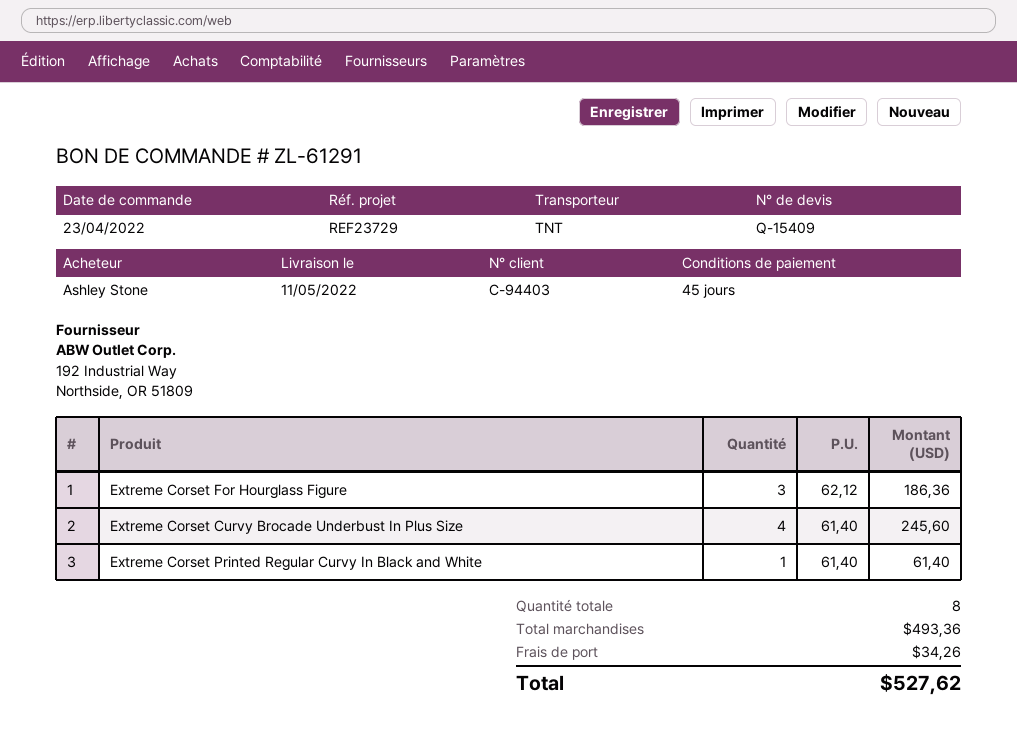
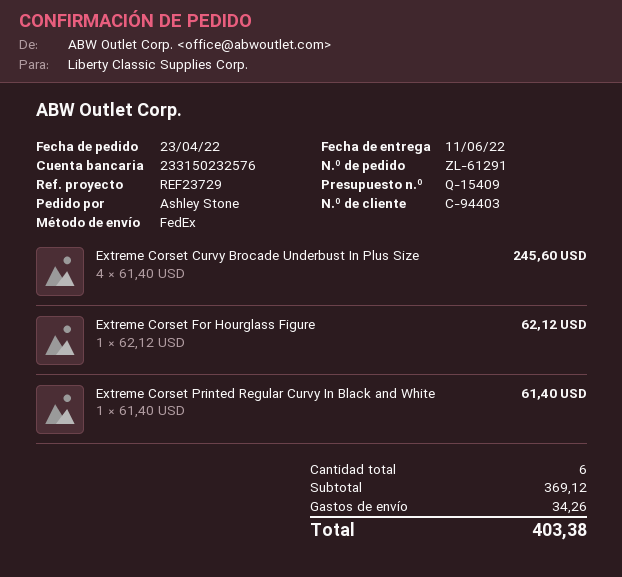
delivery date: 2022-05-11 -> 2022-06-11
shipping method: TNT -> FedEx
Extreme Corset For Hourglass Figure: 3 x 62.12 = 186.36 -> 1 x 62.12 = 62.12
total quantity: 8 -> 6
subtotal: 493.36 -> 369.12
total: 527.62 -> 403.38

